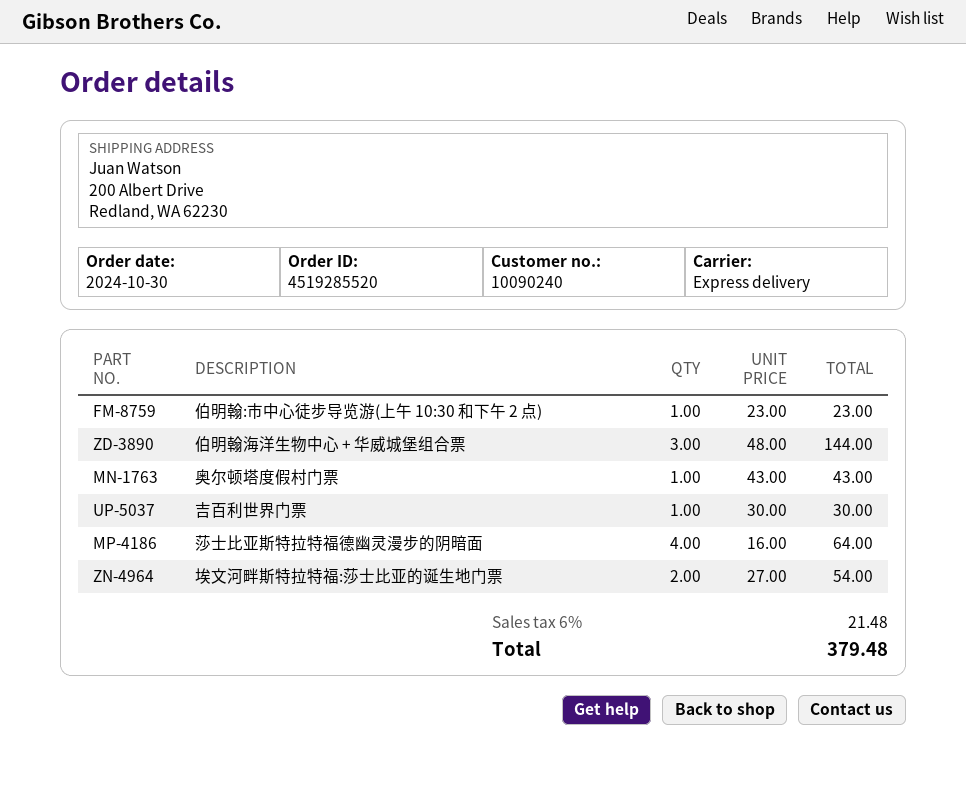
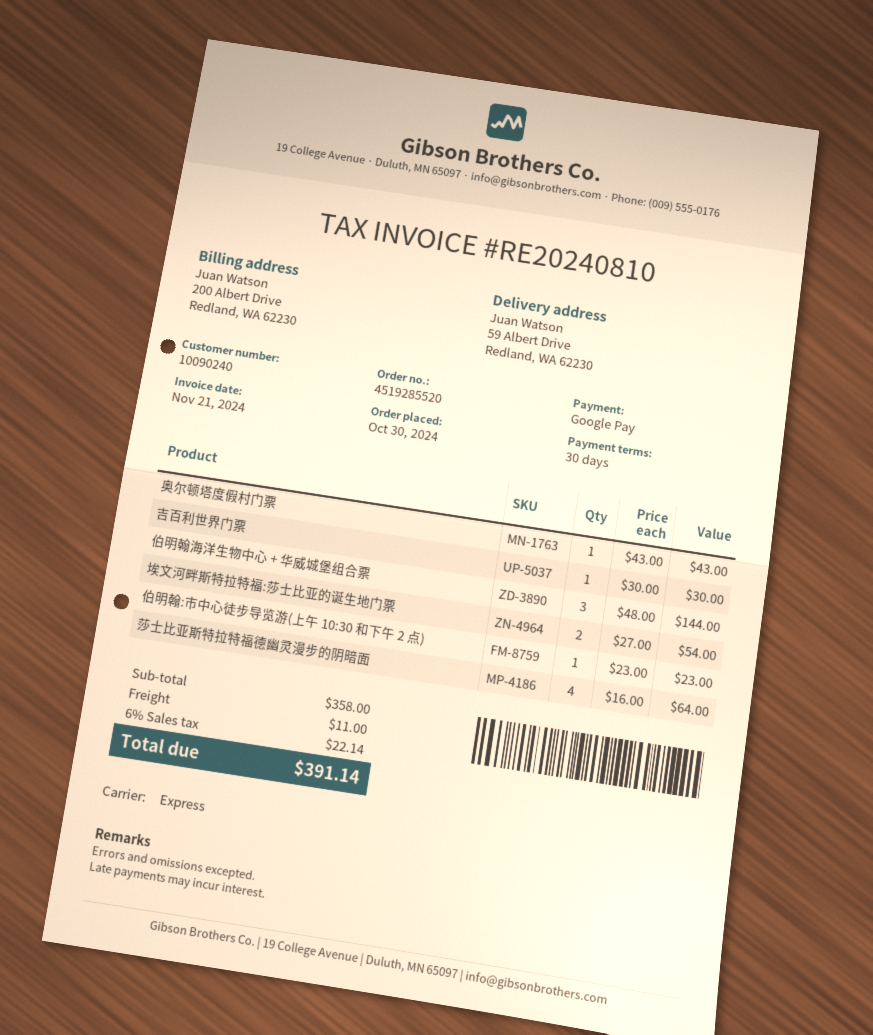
ship to: 200 Albert Drive, Redland, WA 62230 -> 59 Albert Drive, Redland, WA 62230
shipping: none -> 11.00
tax: 6% = 21.48 -> 6% = 22.14
total: 379.48 -> 391.14

